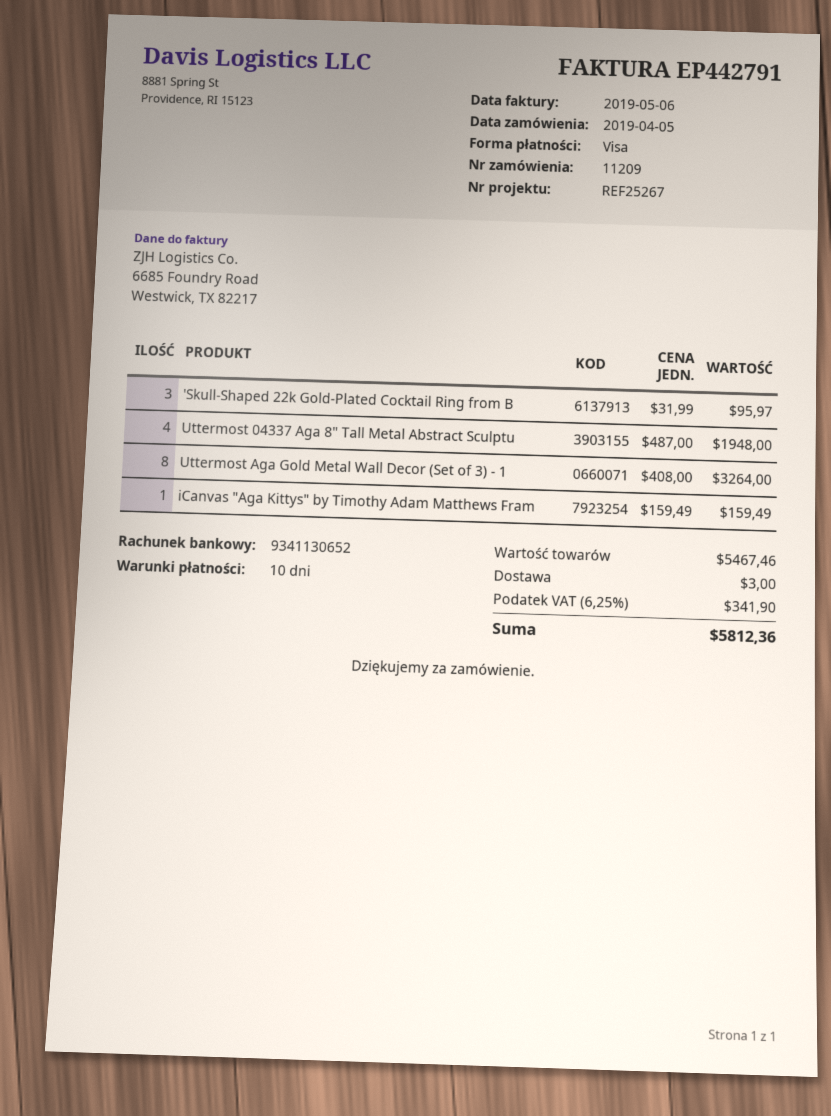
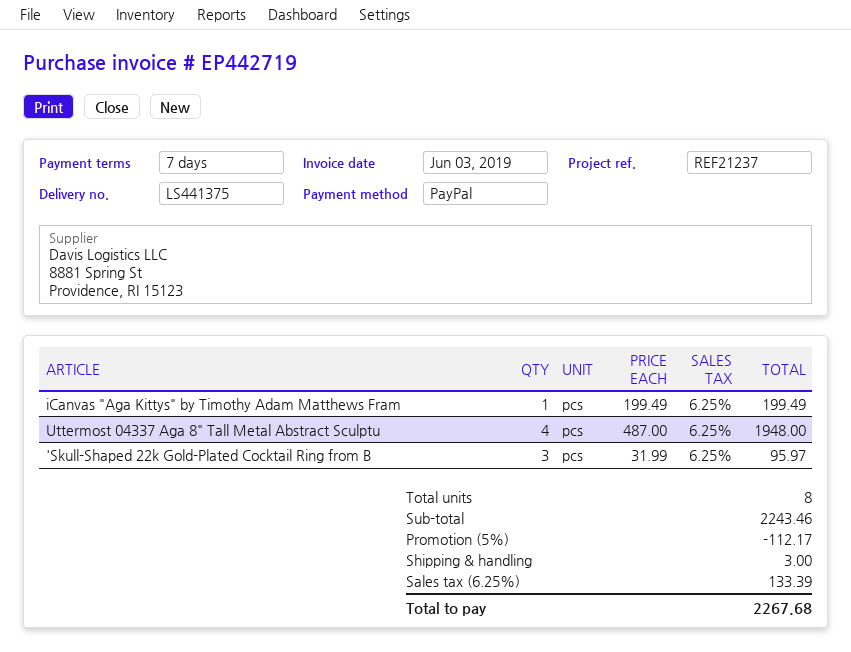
invoice number: EP442791 -> EP442719
invoice date: 2019-05-06 -> 2019-06-03
payment terms: 10 days -> 7 days
reference: REF25267 -> REF21237
payment method: Visa -> PayPal
Uttermost Aga Gold Metal Wall Decor (Set of 3) - 1: 8 x 408.00 = 3264.00 -> none
iCanvas "Aga Kittys" by Timothy Adam Matthews Fram: 1 x 159.49 = 159.49 -> 1 x 199.49 = 199.49
subtotal: 5467.46 -> 2243.46
discount: none -> 5% = 112.17
tax: 6.25% = 341.90 -> 6.25% = 133.39
total: 5812.36 -> 2267.68

